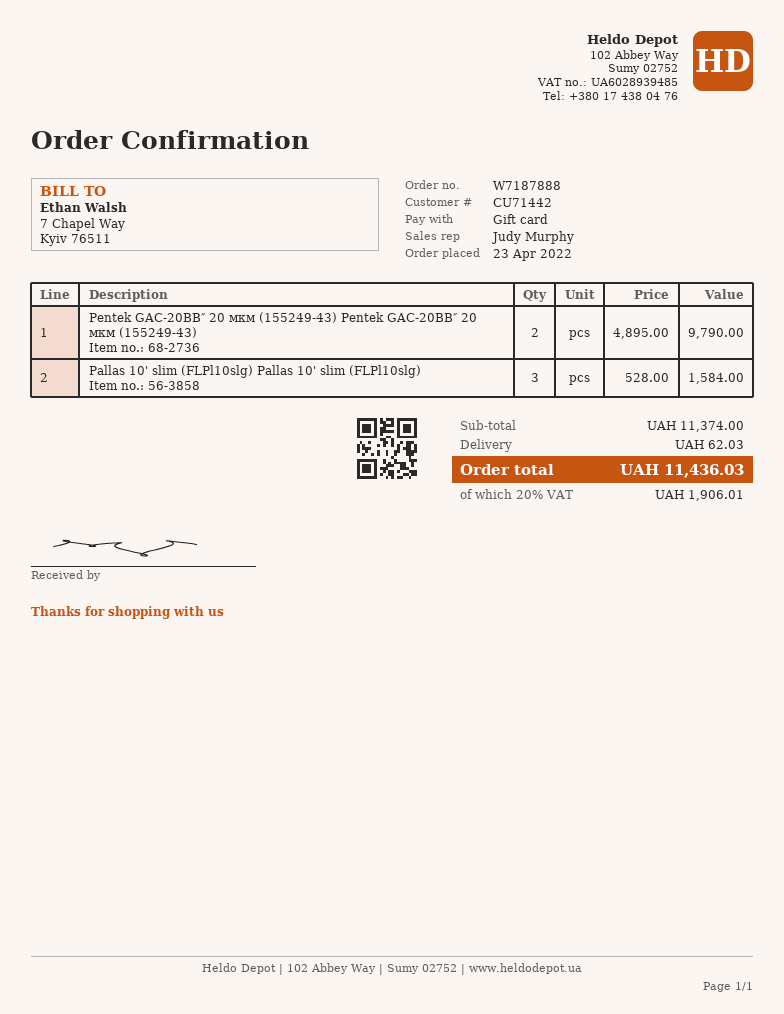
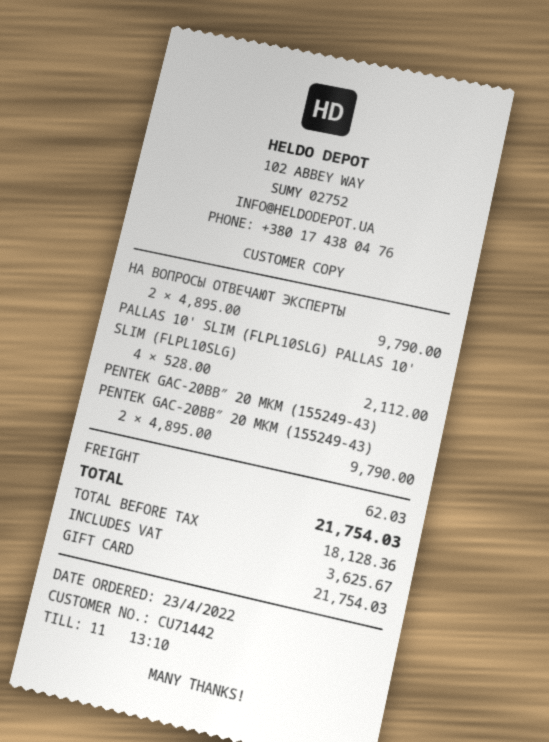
Pallas 10' slim (FLPl10slg) Pallas 10' slim (FLPl10slg): 3 x 528.00 = 1584.00 -> 4 x 528.00 = 2112.00
НА ВОПРОСЫ ОТВЕЧАЮТ ЭКСПЕРТЫ: none -> 2 x 4895.00 = 9790.00
tax: 1906.01 -> 3625.67
total: 11436.03 -> 21754.03

